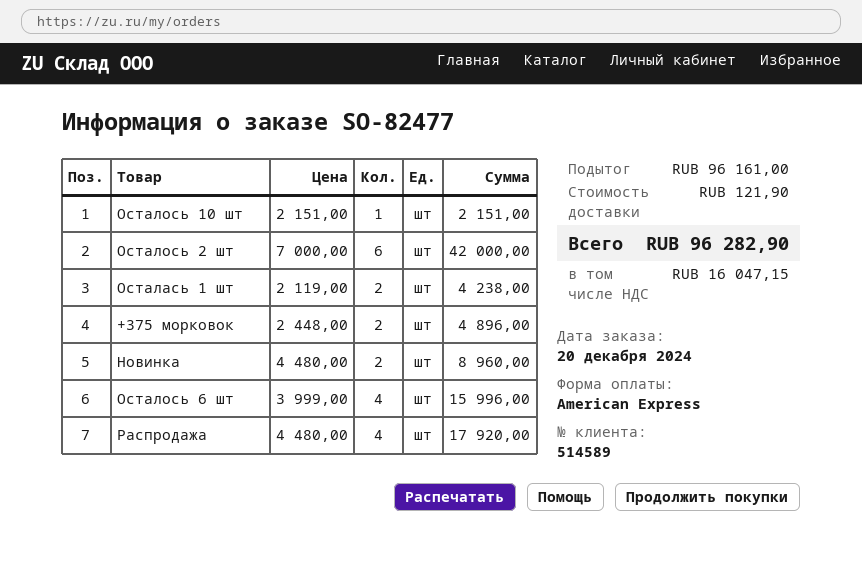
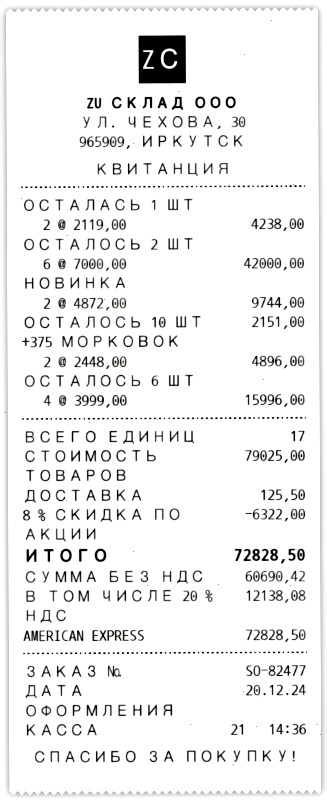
Новинка: 2 x 4480.00 = 8960.00 -> 2 x 4872.00 = 9744.00
Распродажа: 4 x 4480.00 = 17920.00 -> none
subtotal: 96161.00 -> 79025.00
discount: none -> 8% = 6322.00
shipping: 121.90 -> 125.50
tax: 16047.15 -> 12138.08
total: 96282.90 -> 72828.50

